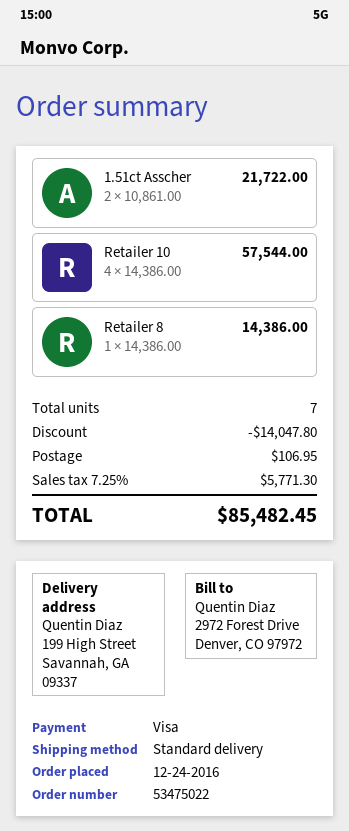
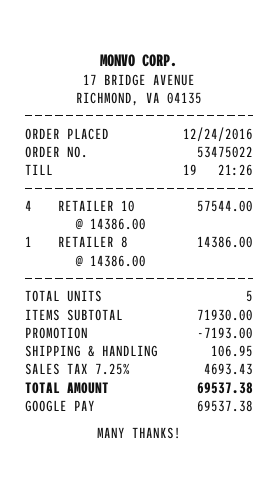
payment method: Visa -> Google Pay
1.51ct Asscher: 2 x 10861.00 = 21722.00 -> none
total quantity: 7 -> 5
discount: 14047.80 -> 7193.00
tax: 7.25% = 5771.30 -> 7.25% = 4693.43
total: 85482.45 -> 69537.38

